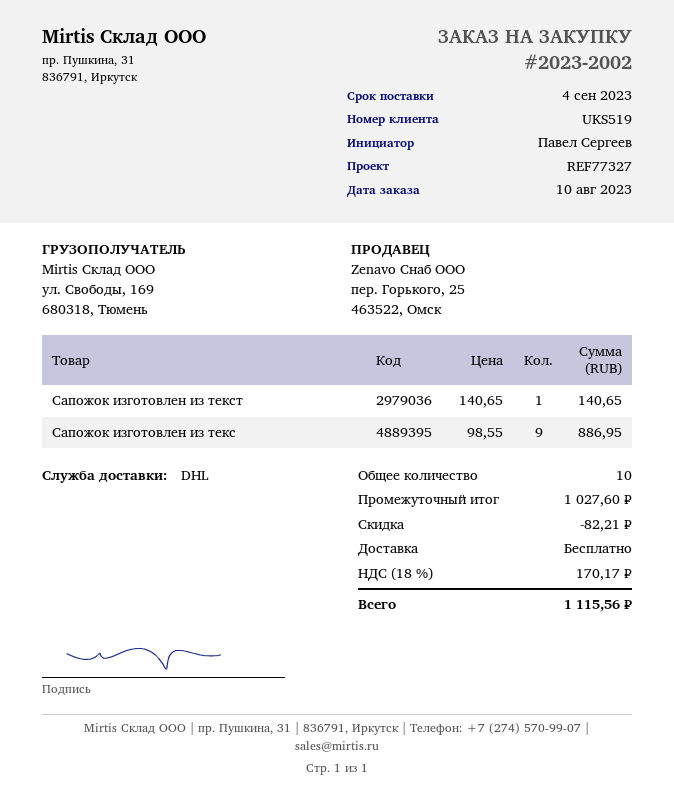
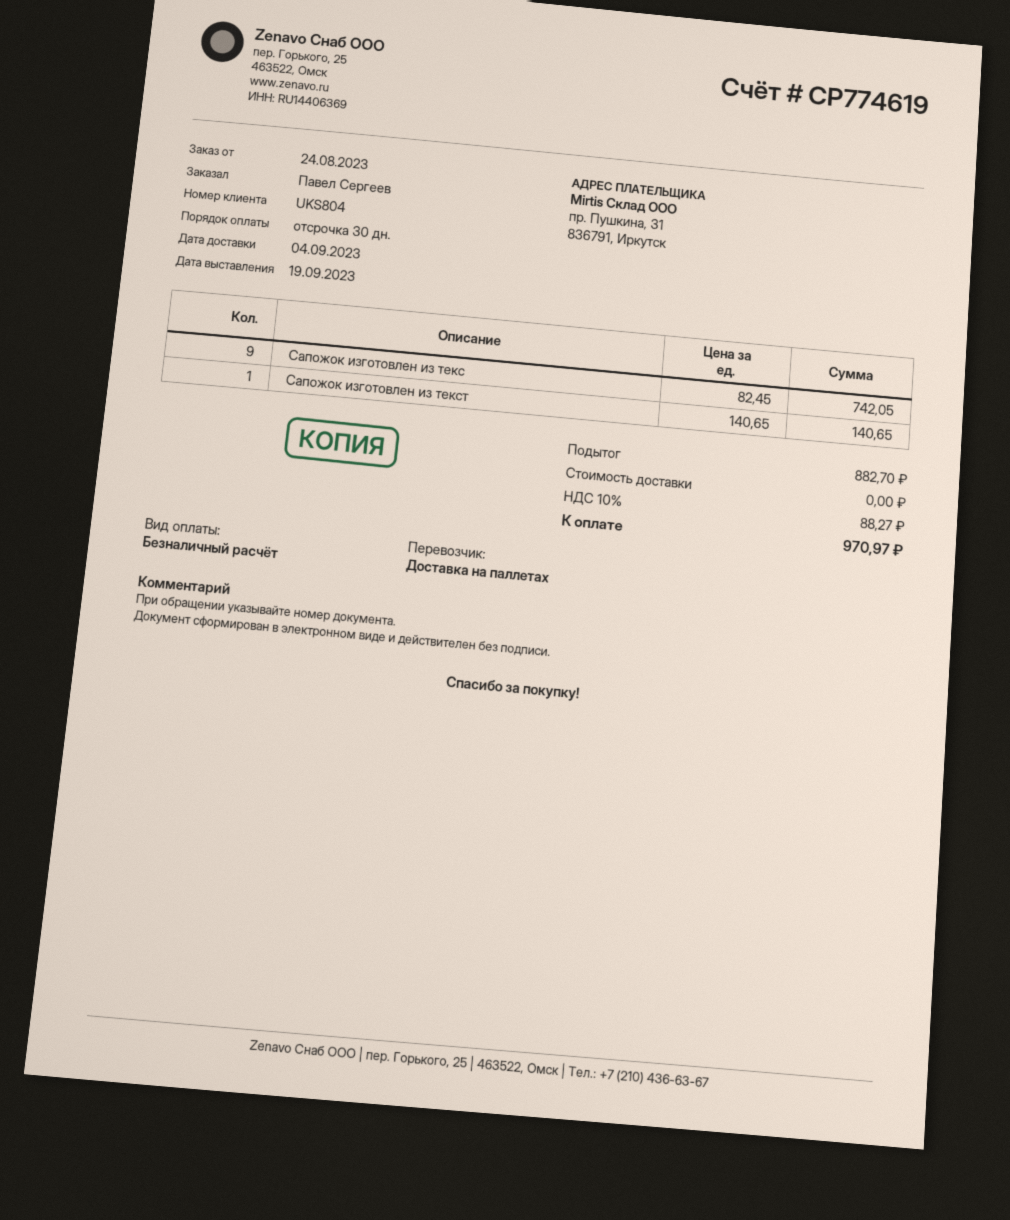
order date: 2023-08-10 -> 2023-08-24
customer number: UKS519 -> UKS804
shipping method: DHL -> pallet freight
Сапожок изготовлен из текс: 9 x 98.55 = 886.95 -> 9 x 82.45 = 742.05
subtotal: 1027.60 -> 882.70
discount: 82.21 -> none
tax: 18% = 170.17 -> 10% = 88.27
total: 1115.56 -> 970.97

